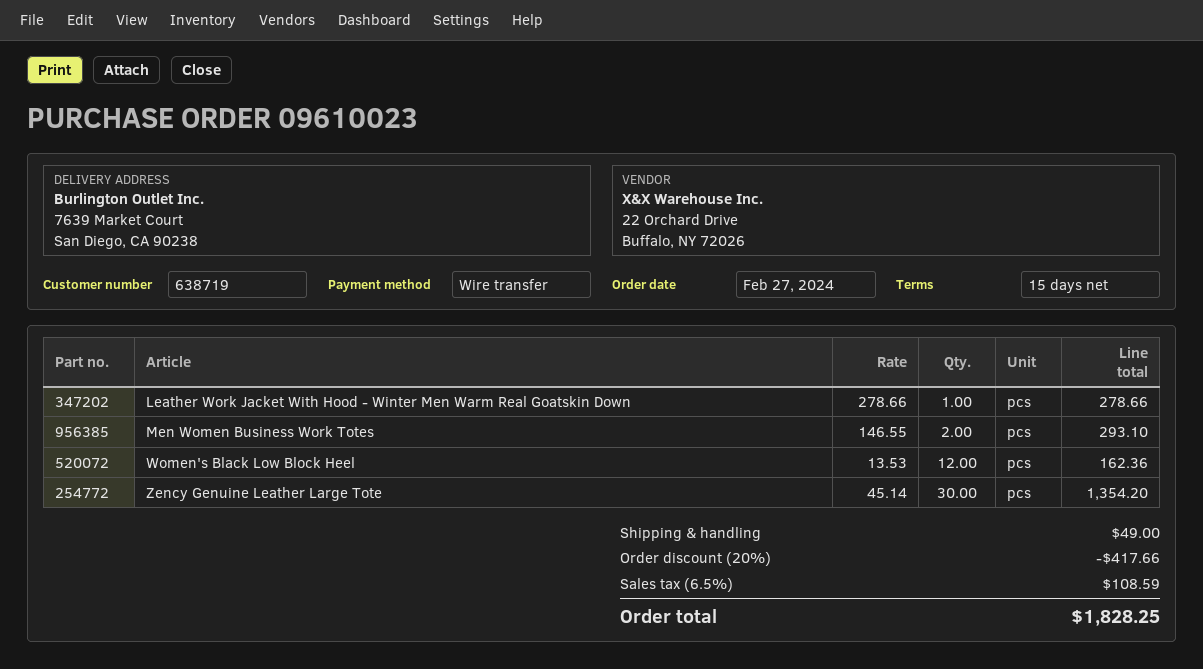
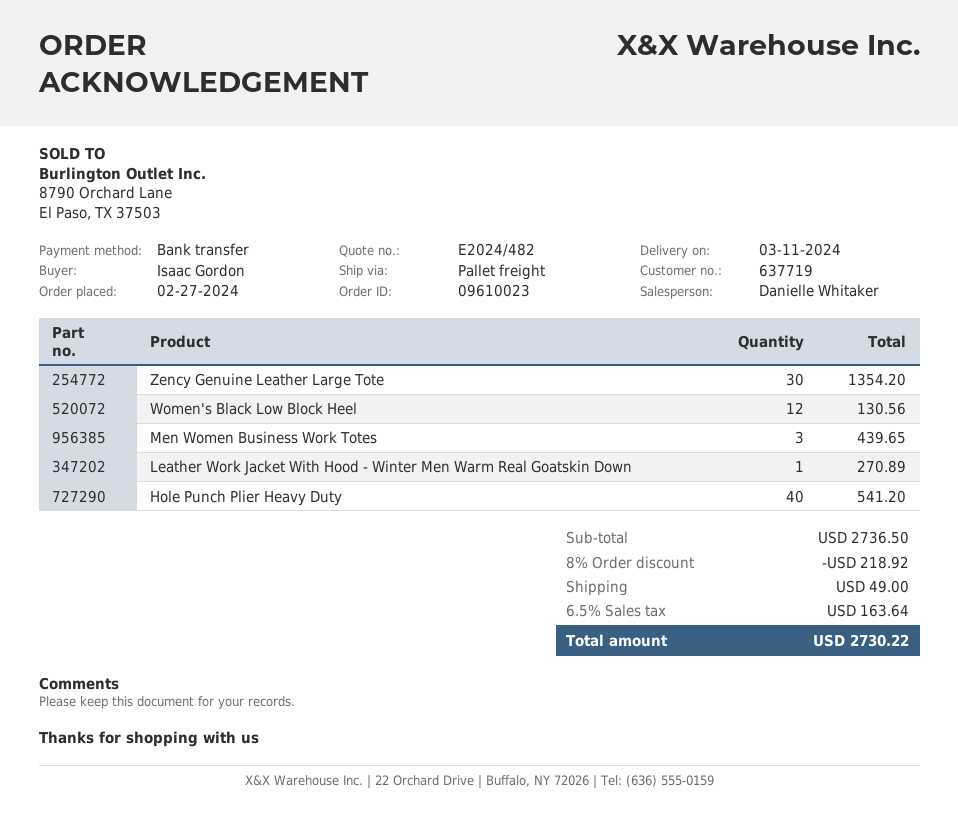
customer number: 638719 -> 637719
Leather Work Jacket With Hood - Winter Men Warm Real Goatskin Down: 1 for 278.66 -> 1 for 270.89
Men Women Business Work Totes: 2 for 293.10 -> 3 for 439.65
Women's Black Low Block Heel: 12 for 162.36 -> 12 for 130.56
Hole Punch Plier Heavy Duty: none -> 40 for 541.20
discount: 20% = 417.66 -> 8% = 218.92
tax: 6.5% = 108.59 -> 6.5% = 163.64
total: 1828.25 -> 2730.22

